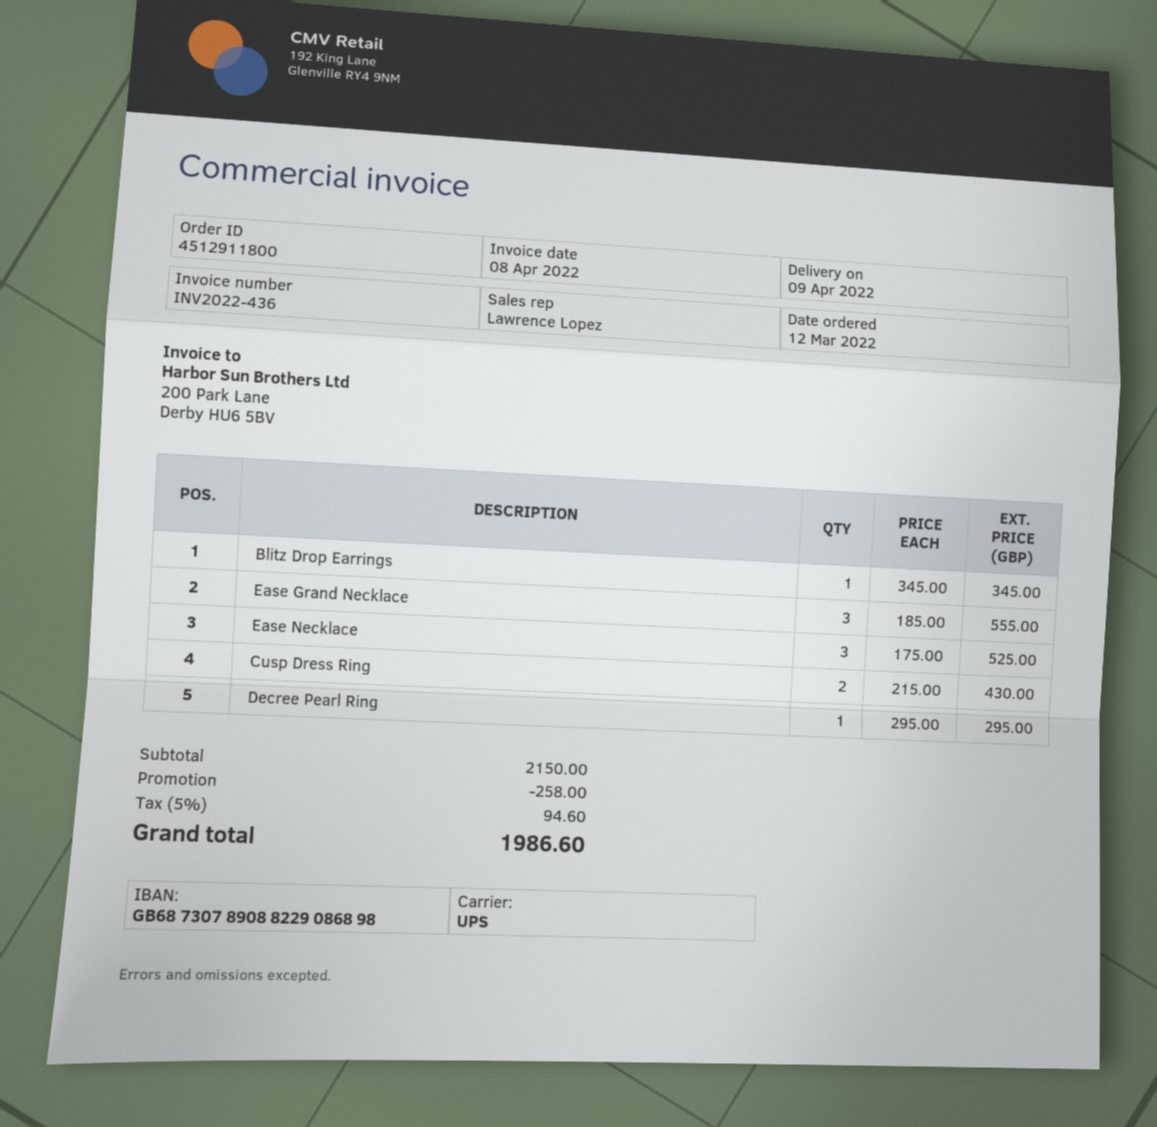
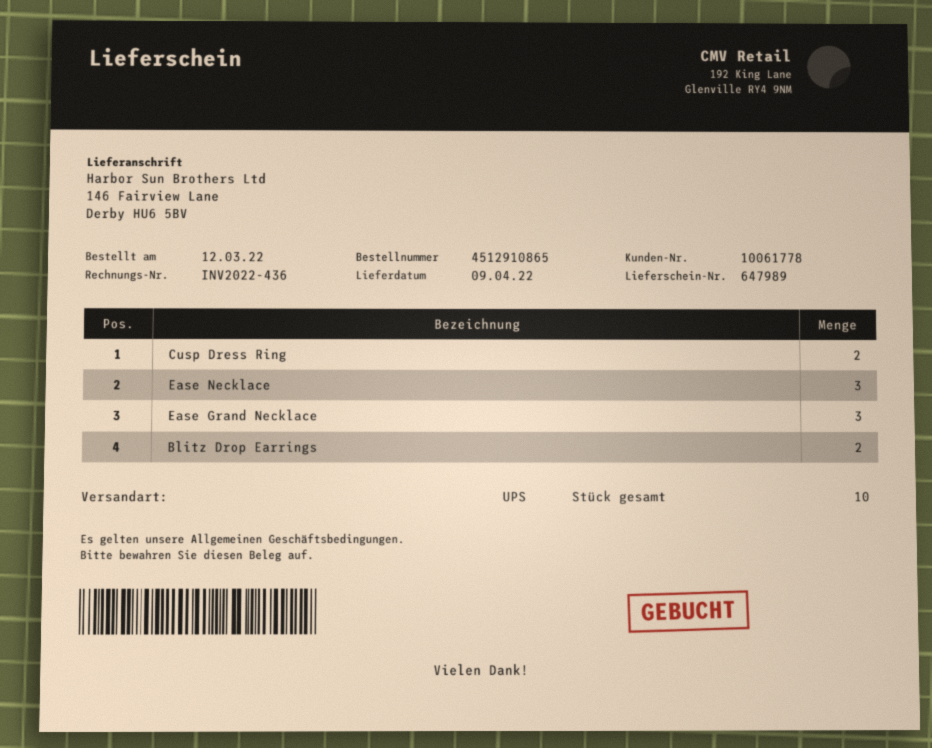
order number: 4512911800 -> 4512910865
Blitz Drop Earrings: 1 -> 2
Decree Pearl Ring: 1 -> none

